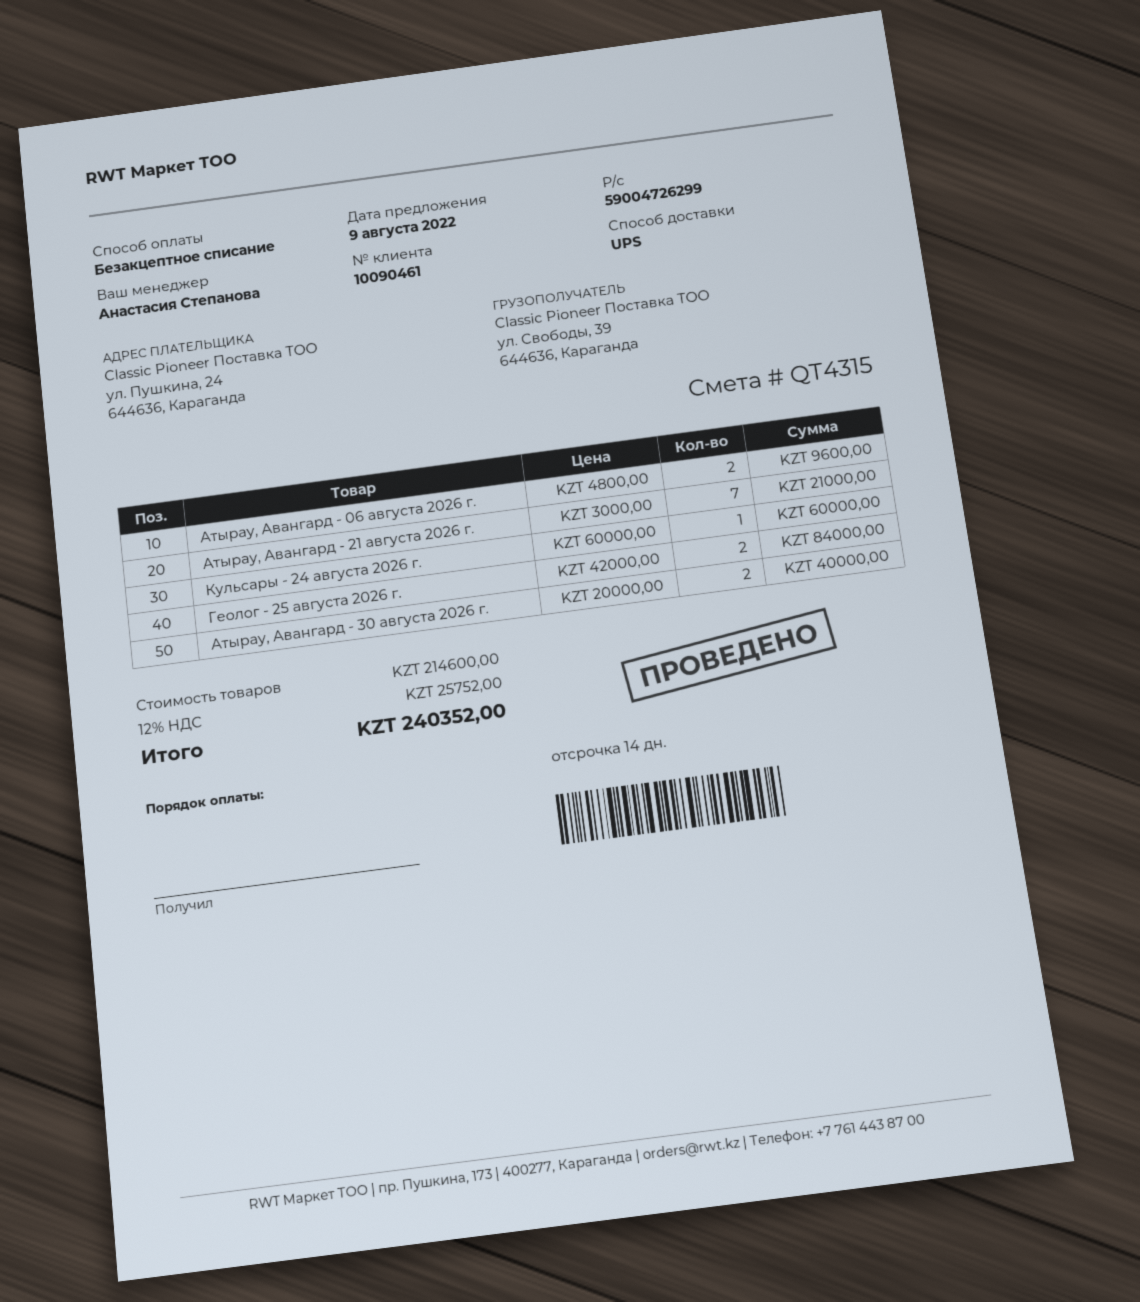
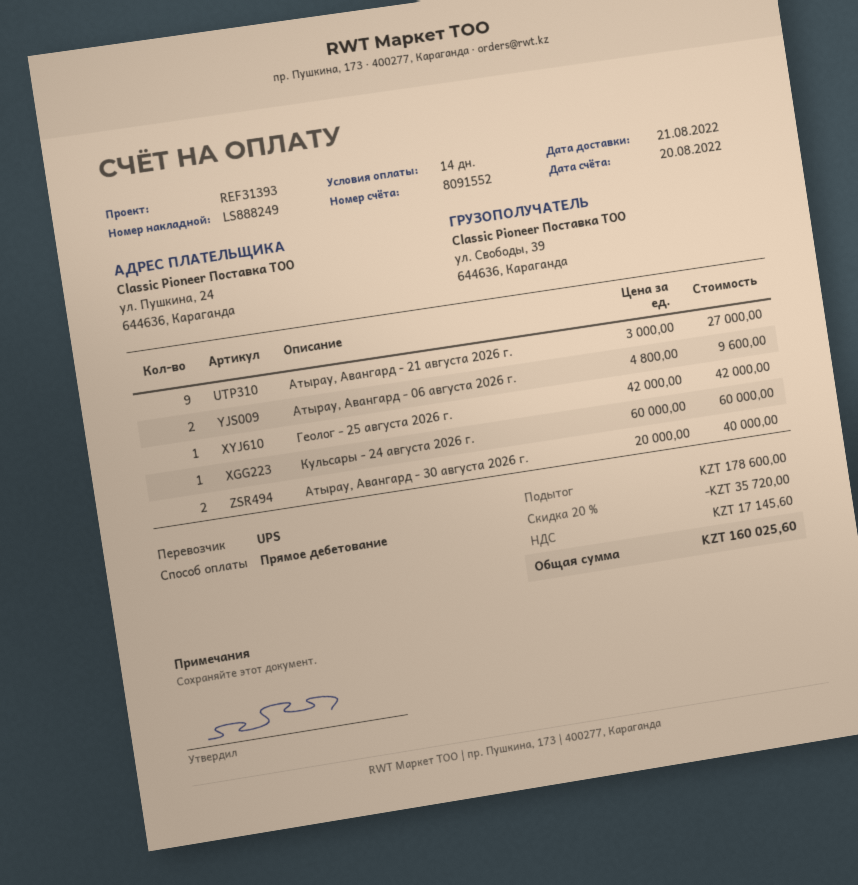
Атырау, Авангард - 21 августа 2026 г.: 7 x 3000.00 = 21000.00 -> 9 x 3000.00 = 27000.00
Геолог - 25 августа 2026 г.: 2 x 42000.00 = 84000.00 -> 1 x 42000.00 = 42000.00
subtotal: 214600.00 -> 178600.00
discount: none -> 20% = 35720.00
tax: 25752.00 -> 17145.60
total: 240352.00 -> 160025.60

